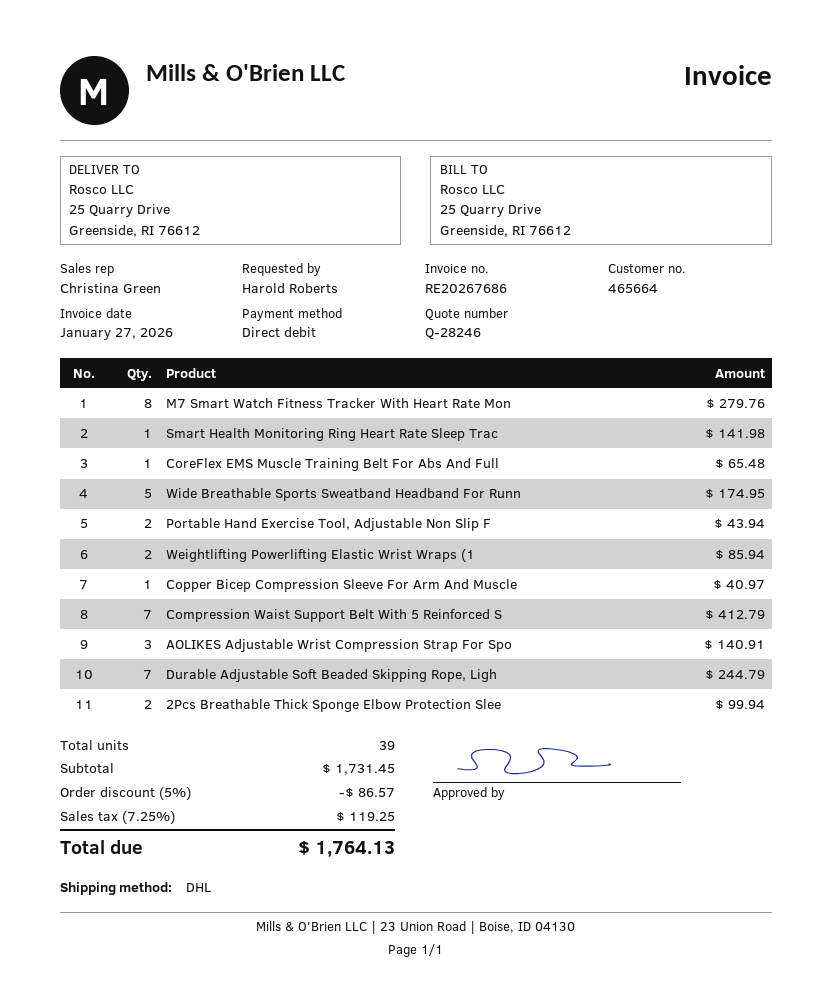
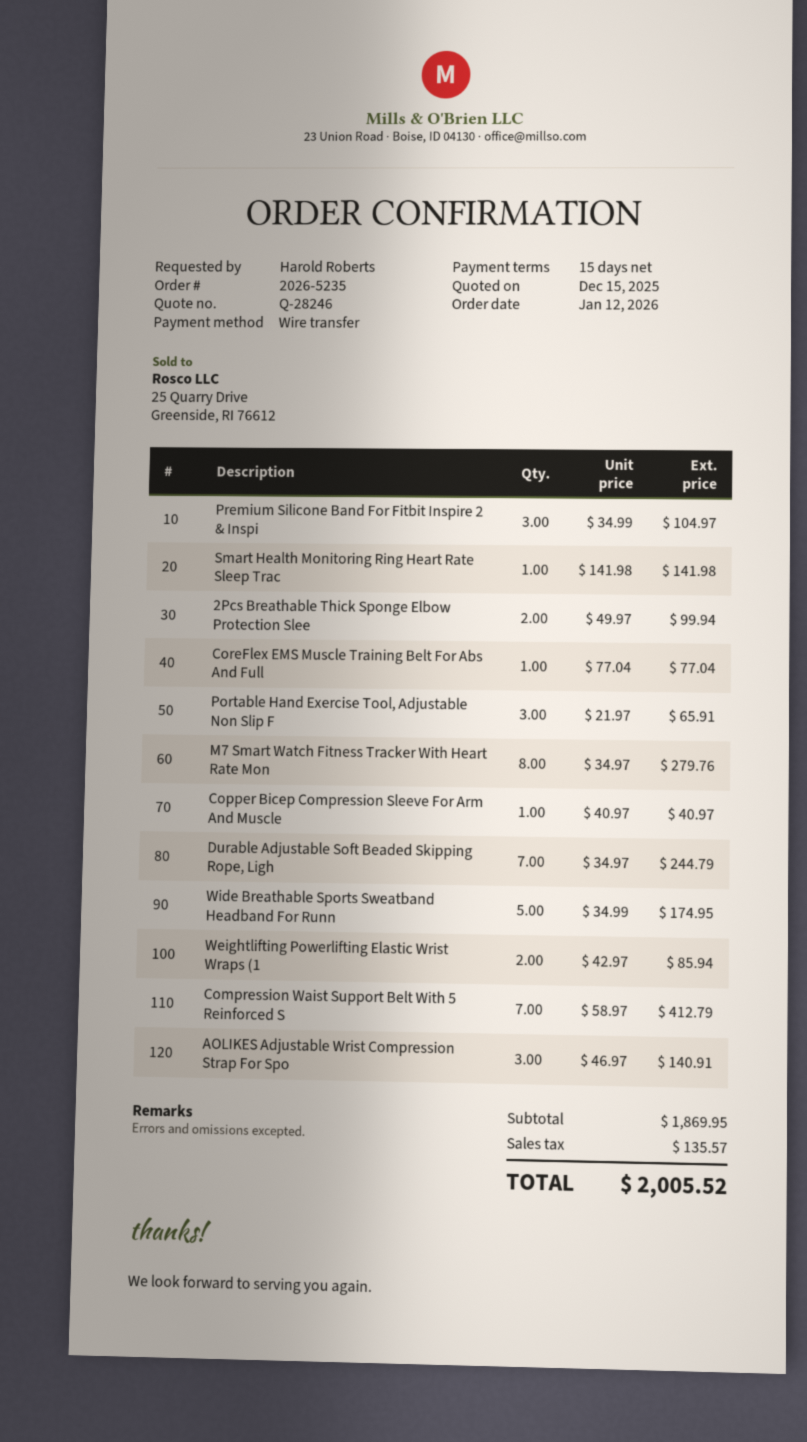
payment method: direct debit -> bank transfer
CoreFlex EMS Muscle Training Belt For Abs And Full: 1 for 65.48 -> 1 for 77.04
Portable Hand Exercise Tool, Adjustable Non Slip F: 2 for 43.94 -> 3 for 65.91
Premium Silicone Band For Fitbit Inspire 2 & Inspi: none -> 3 for 104.97
subtotal: 1731.45 -> 1869.95
discount: 5% = 86.57 -> none
tax: 119.25 -> 135.57
total: 1764.13 -> 2005.52

